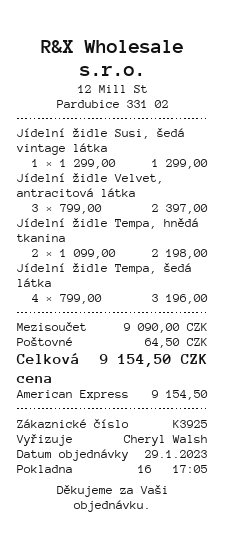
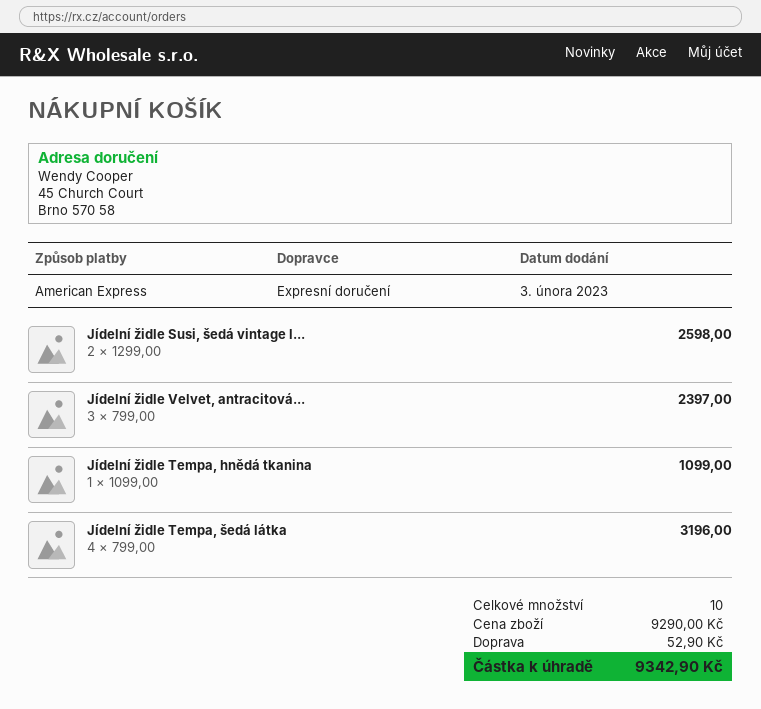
Jídelní židle Susi, šedá vintage látka: 1 x 1299.00 = 1299.00 -> 2 x 1299.00 = 2598.00
Jídelní židle Tempa, hnědá tkanina: 2 x 1099.00 = 2198.00 -> 1 x 1099.00 = 1099.00
subtotal: 9090.00 -> 9290.00
shipping: 64.50 -> 52.90
total: 9154.50 -> 9342.90

